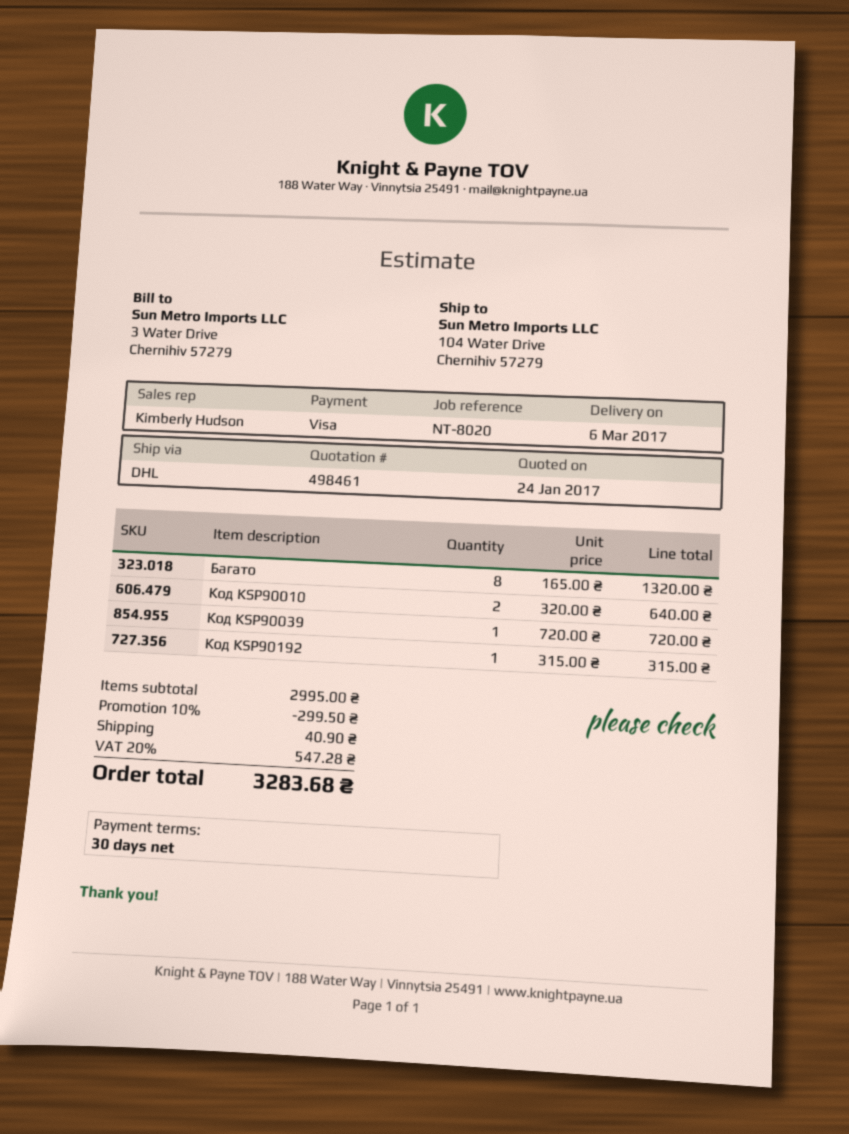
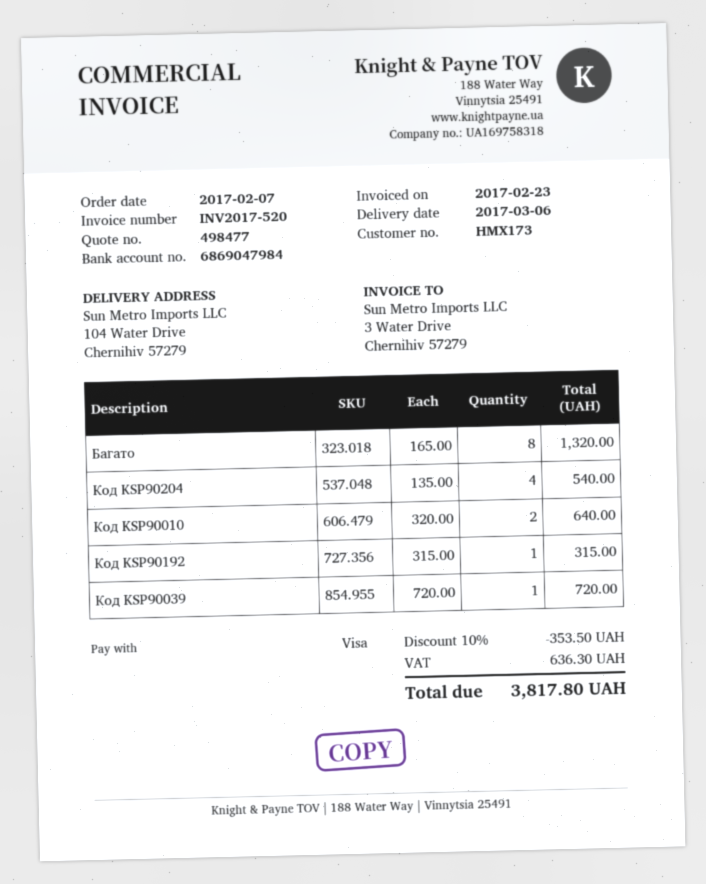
quote number: 498461 -> 498477
Код KSP90204: none -> 4 x 135.00 = 540.00
discount: 10% = 299.50 -> 10% = 353.50
shipping: 40.90 -> none
tax: 547.28 -> 636.30
total: 3283.68 -> 3817.80

